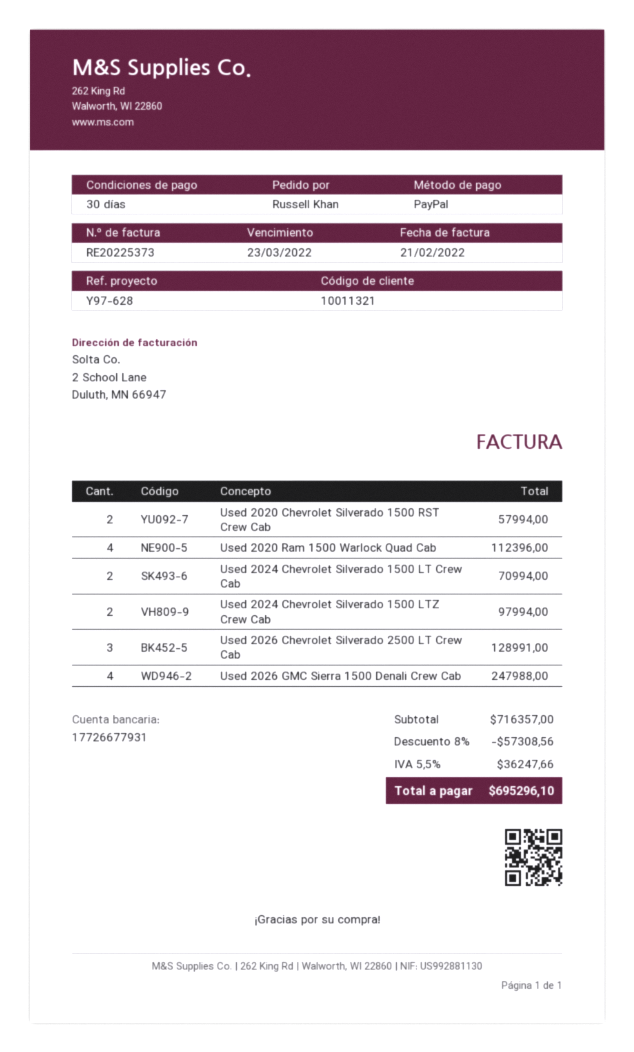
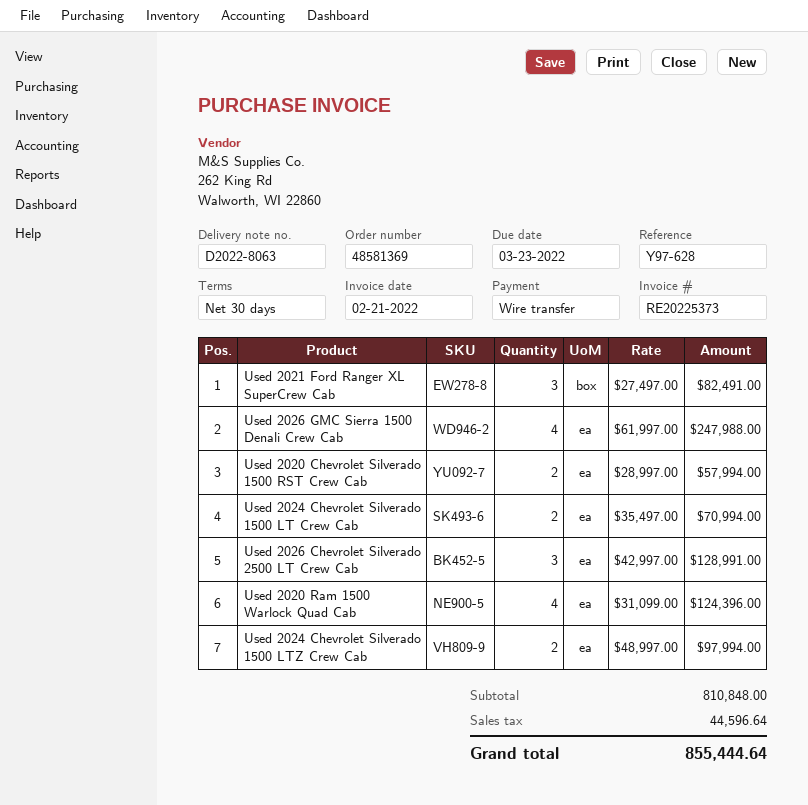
payment method: PayPal -> bank transfer
Used 2020 Ram 1500 Warlock Quad Cab: 4 for 112396.00 -> 4 for 124396.00
Used 2021 Ford Ranger XL SuperCrew Cab: none -> 3 for 82491.00
subtotal: 716357.00 -> 810848.00
discount: 8% = 57308.56 -> none
tax: 36247.66 -> 44596.64
total: 695296.10 -> 855444.64

